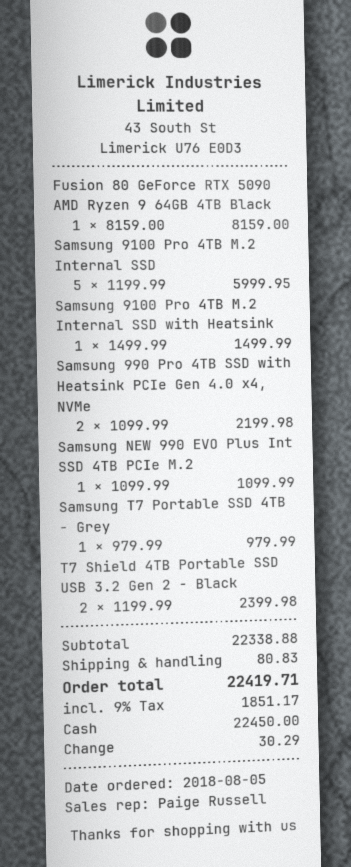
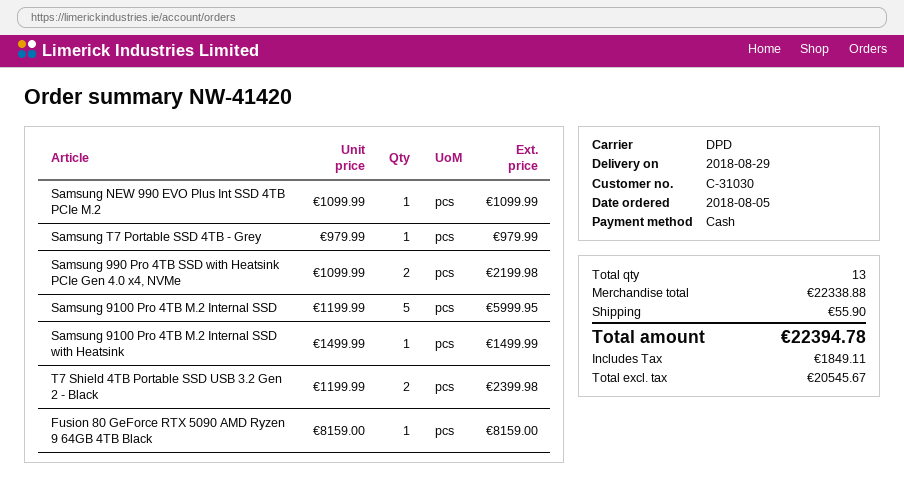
shipping: 80.83 -> 55.90
tax: 1851.17 -> 1849.11
total: 22419.71 -> 22394.78

